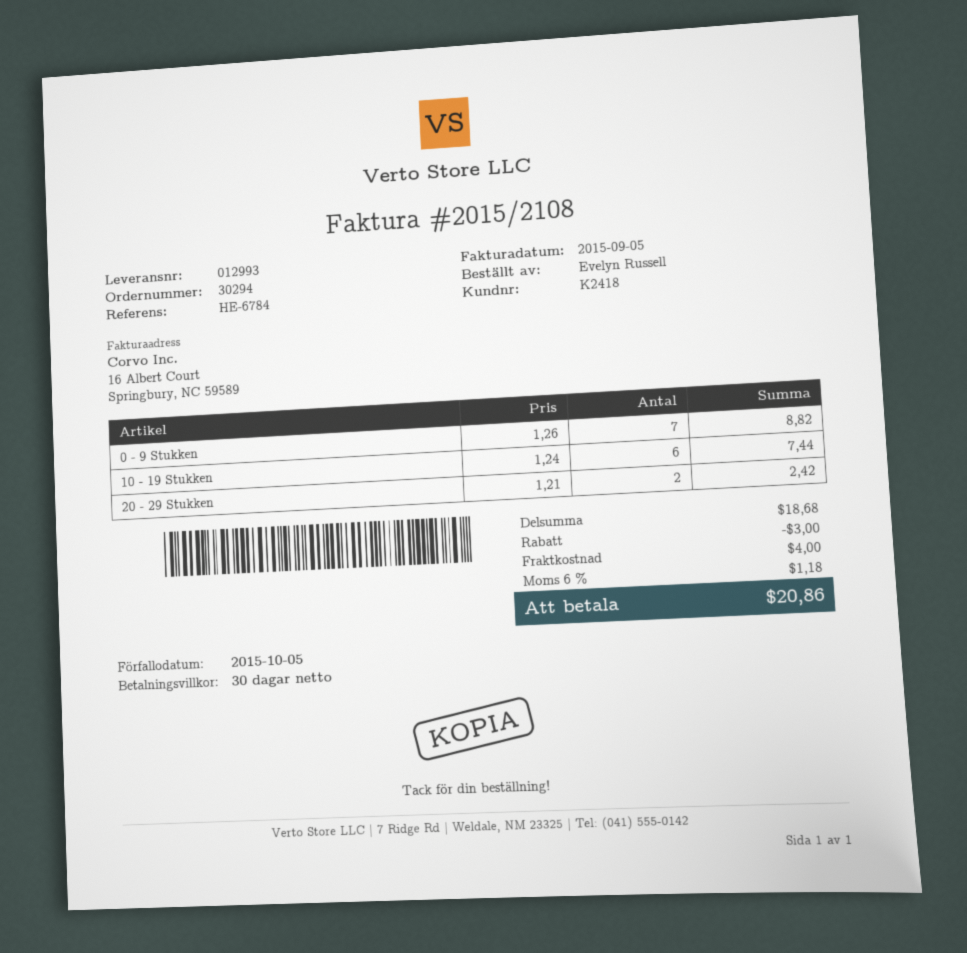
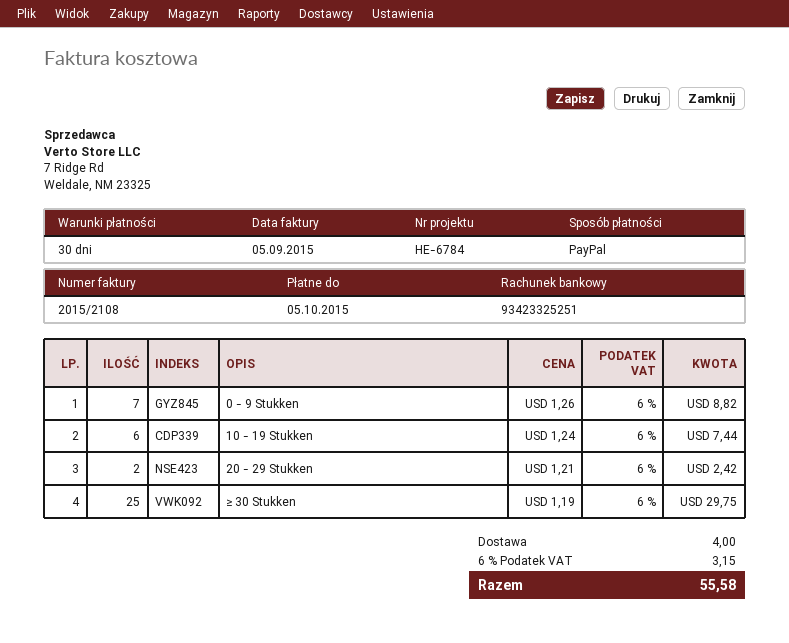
≥ 30 Stukken: none -> 25 x 1.19 = 29.75
discount: 3.00 -> none
tax: 6% = 1.18 -> 6% = 3.15
total: 20.86 -> 55.58

